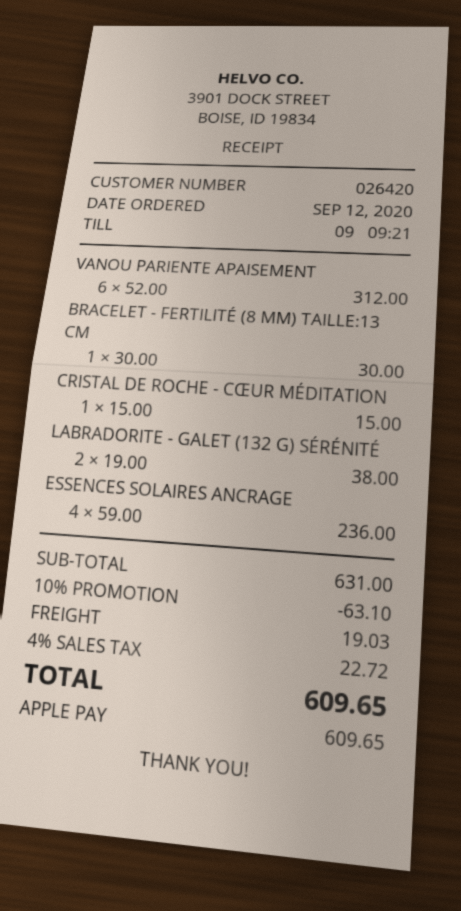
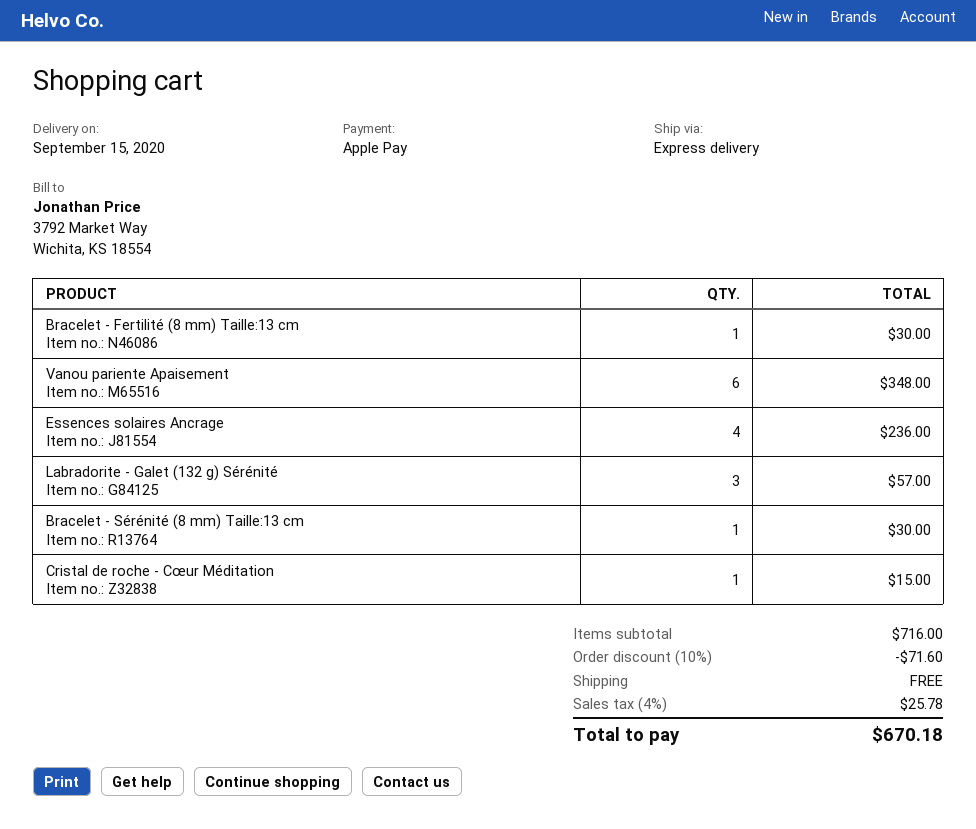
VANOU PARIENTE APAISEMENT: 6 for 312.00 -> 6 for 348.00
LABRADORITE - GALET (132 G) SÉRÉNITÉ: 2 for 38.00 -> 3 for 57.00
Bracelet - Sérénité (8 mm) Taille:13 cm: none -> 1 for 30.00
subtotal: 631.00 -> 716.00
discount: 10% = 63.10 -> 10% = 71.60
shipping: 19.03 -> 0.00
tax: 4% = 22.72 -> 4% = 25.78
total: 609.65 -> 670.18

